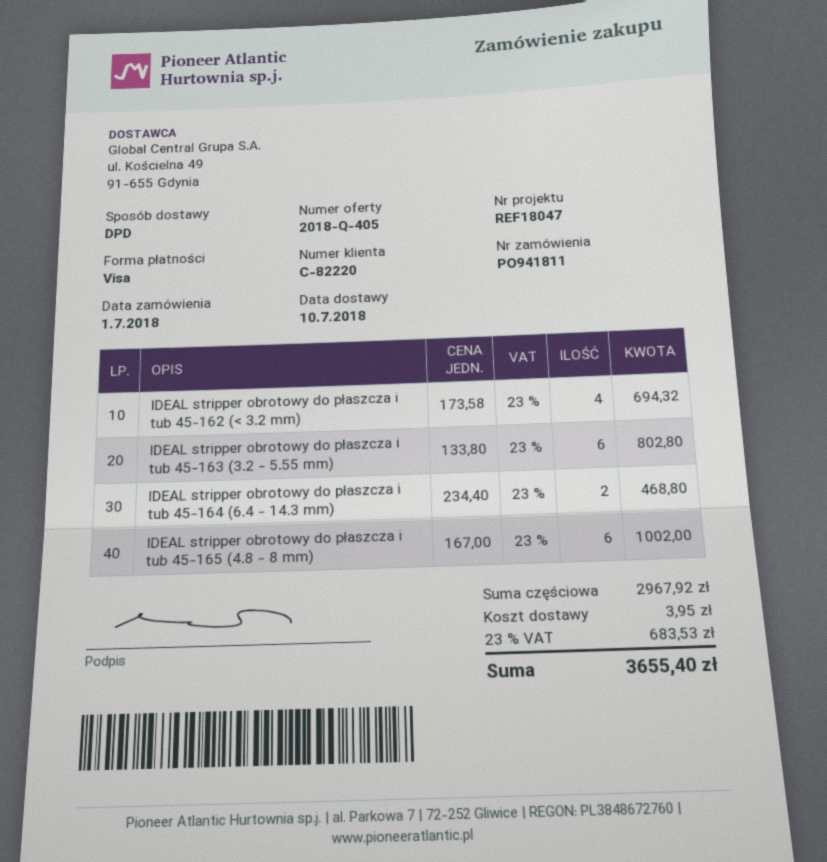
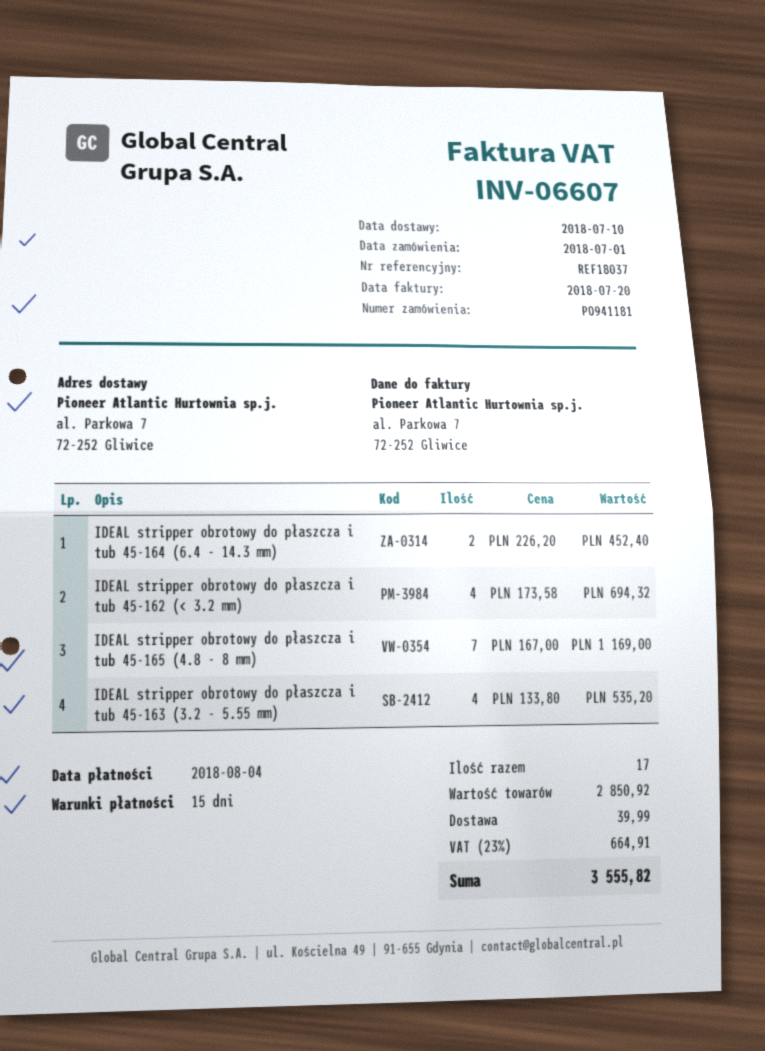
order number: PO941811 -> PO941181
reference: REF18047 -> REF18037
IDEAL stripper obrotowy do płaszcza i tub 45-163 (3.2 - 5.55 mm): 6 x 133.80 = 802.80 -> 4 x 133.80 = 535.20
IDEAL stripper obrotowy do płaszcza i tub 45-164 (6.4 - 14.3 mm): 2 x 234.40 = 468.80 -> 2 x 226.20 = 452.40
IDEAL stripper obrotowy do płaszcza i tub 45-165 (4.8 - 8 mm): 6 x 167.00 = 1002.00 -> 7 x 167.00 = 1169.00
subtotal: 2967.92 -> 2850.92
shipping: 3.95 -> 39.99
tax: 23% = 683.53 -> 23% = 664.91
total: 3655.40 -> 3555.82

